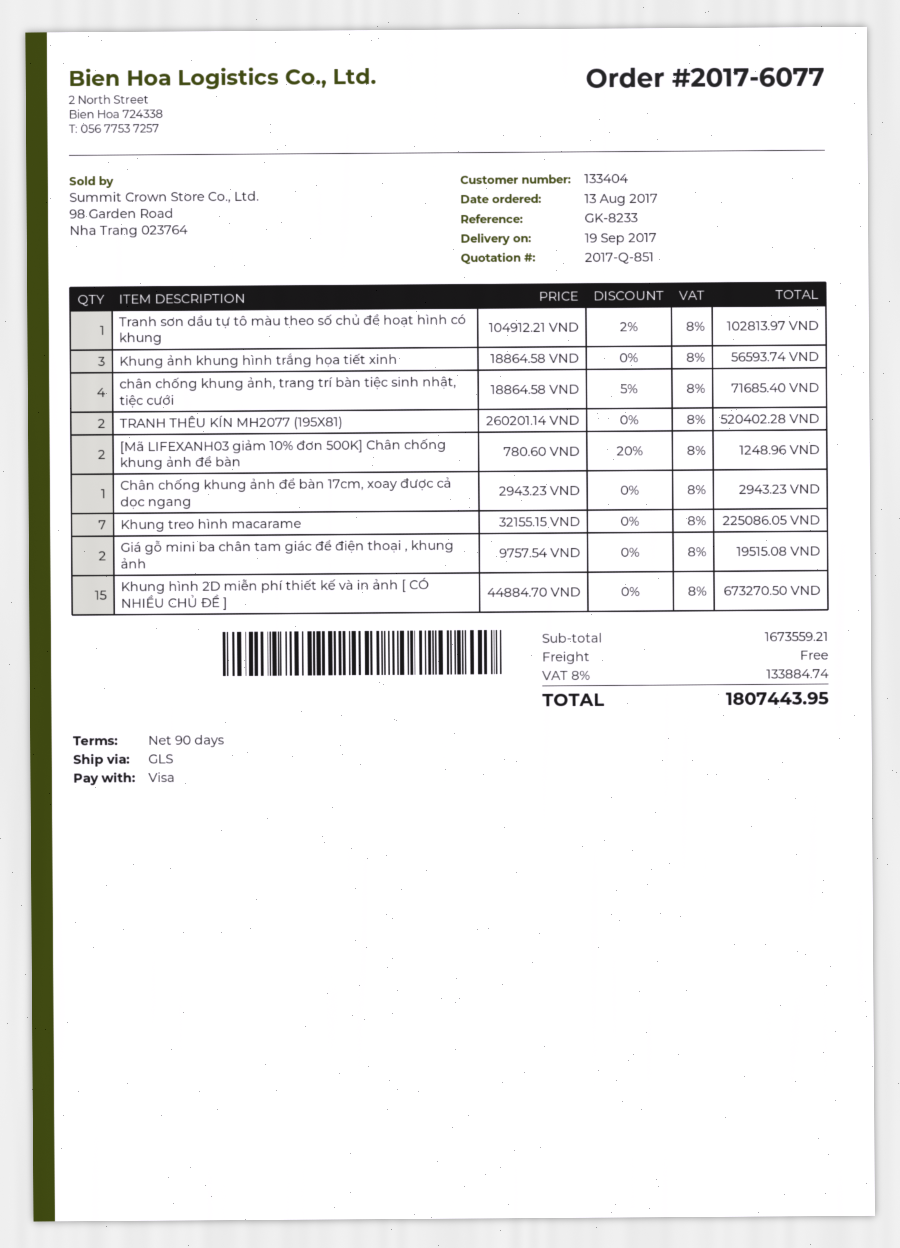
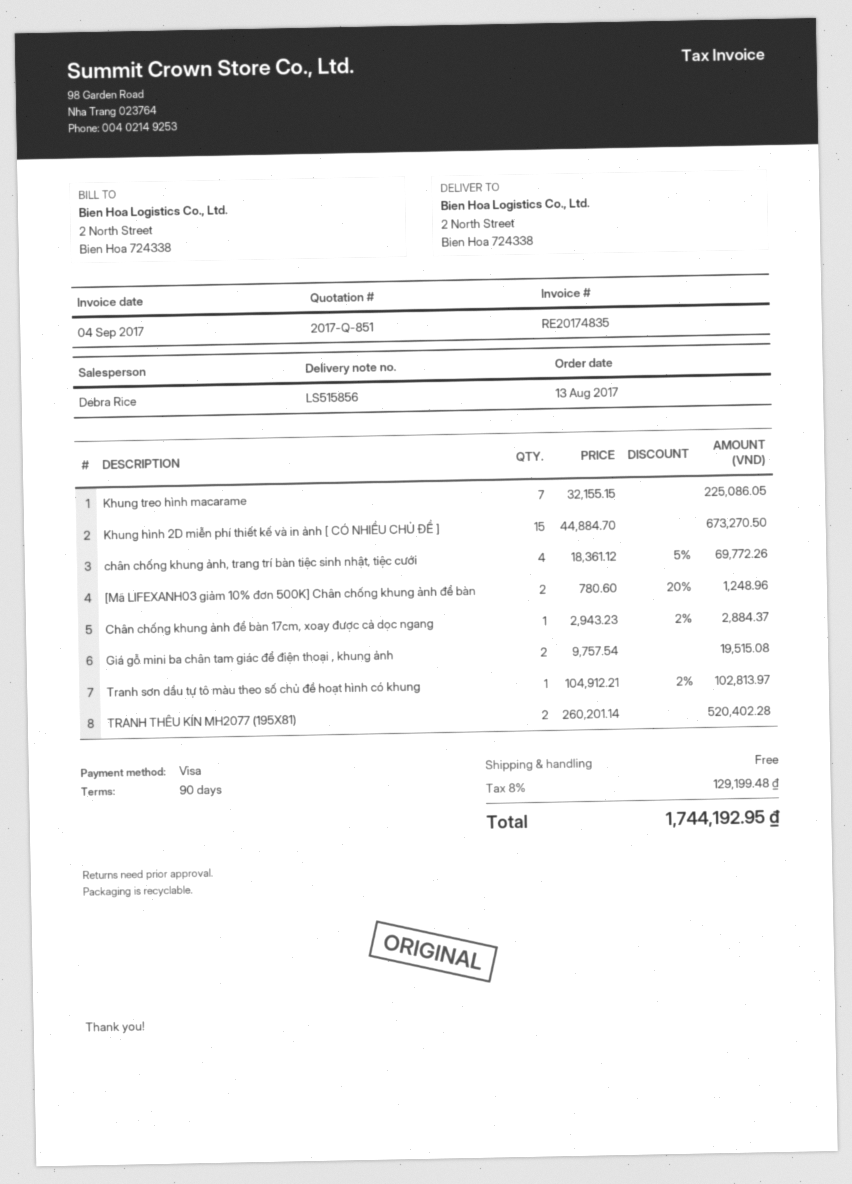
Khung ảnh khung hình trắng họa tiết xinh: 3 x 18864.58 = 56593.74 -> none
chân chống khung ảnh, trang trí bàn tiệc sinh nhật, tiệc cưới: 4 x 18864.58 - 5% = 71685.40 -> 4 x 18361.12 - 5% = 69772.26
Chân chống khung ảnh để bàn 17cm, xoay được cả dọc ngang: 1 x 2943.23 = 2943.23 -> 1 x 2943.23 - 2% = 2884.37
tax: 8% = 133884.74 -> 8% = 129199.48
total: 1807443.95 -> 1744192.95

